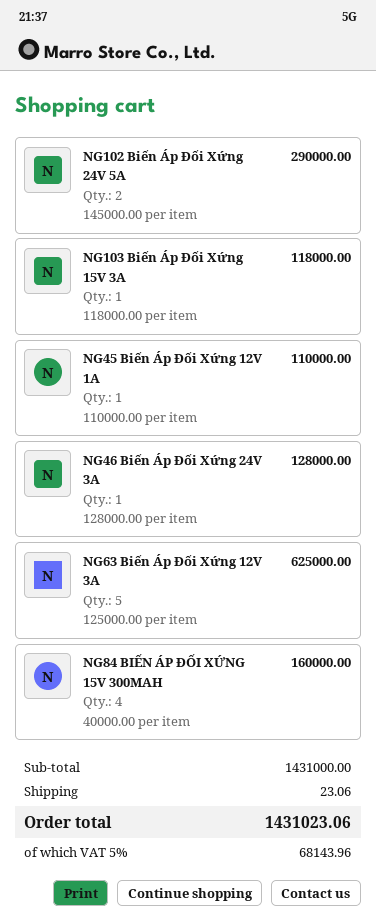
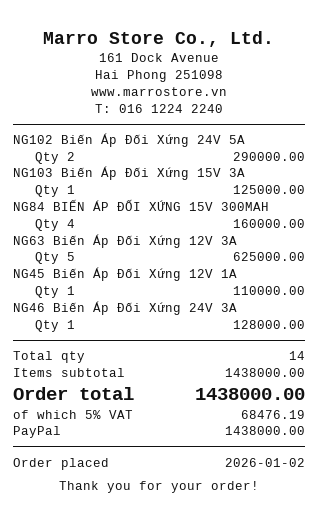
NG103 Biến Áp Đối Xứng 15V 3A: 1 for 118000.00 -> 1 for 125000.00
subtotal: 1431000.00 -> 1438000.00
shipping: 23.06 -> none
tax: 5% = 68143.96 -> 5% = 68476.19
total: 1431023.06 -> 1438000.00

